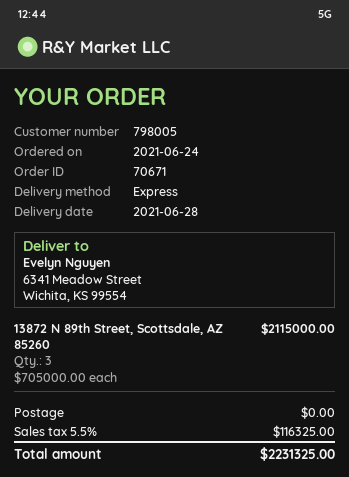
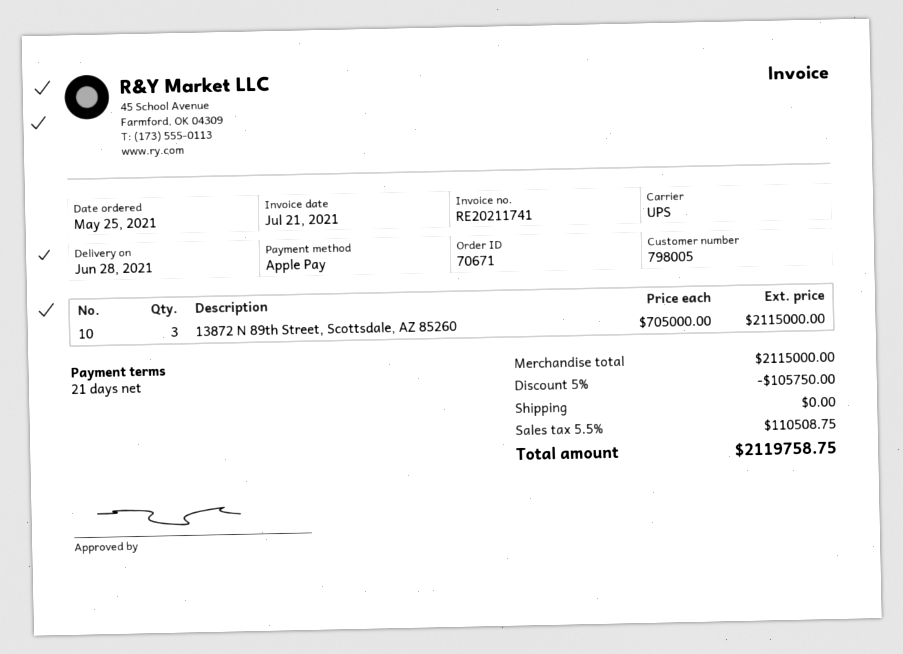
order date: 2021-06-24 -> 2021-05-25
shipping method: express -> UPS
discount: none -> 5% = 105750.00
tax: 5.5% = 116325.00 -> 5.5% = 110508.75
total: 2231325.00 -> 2119758.75

